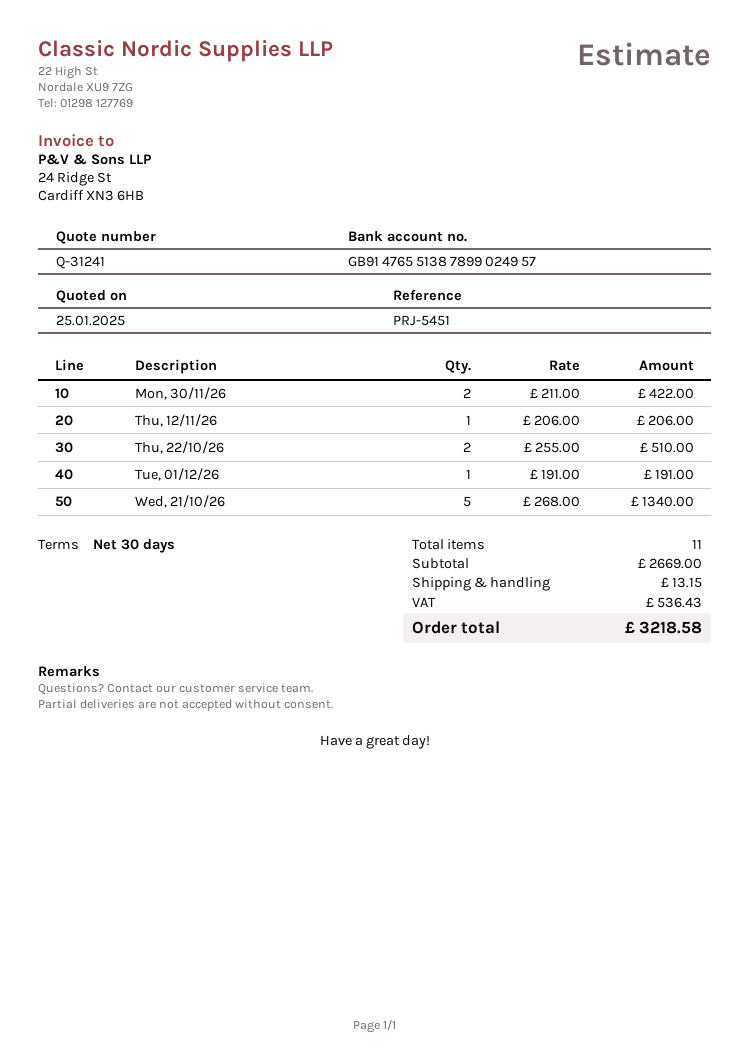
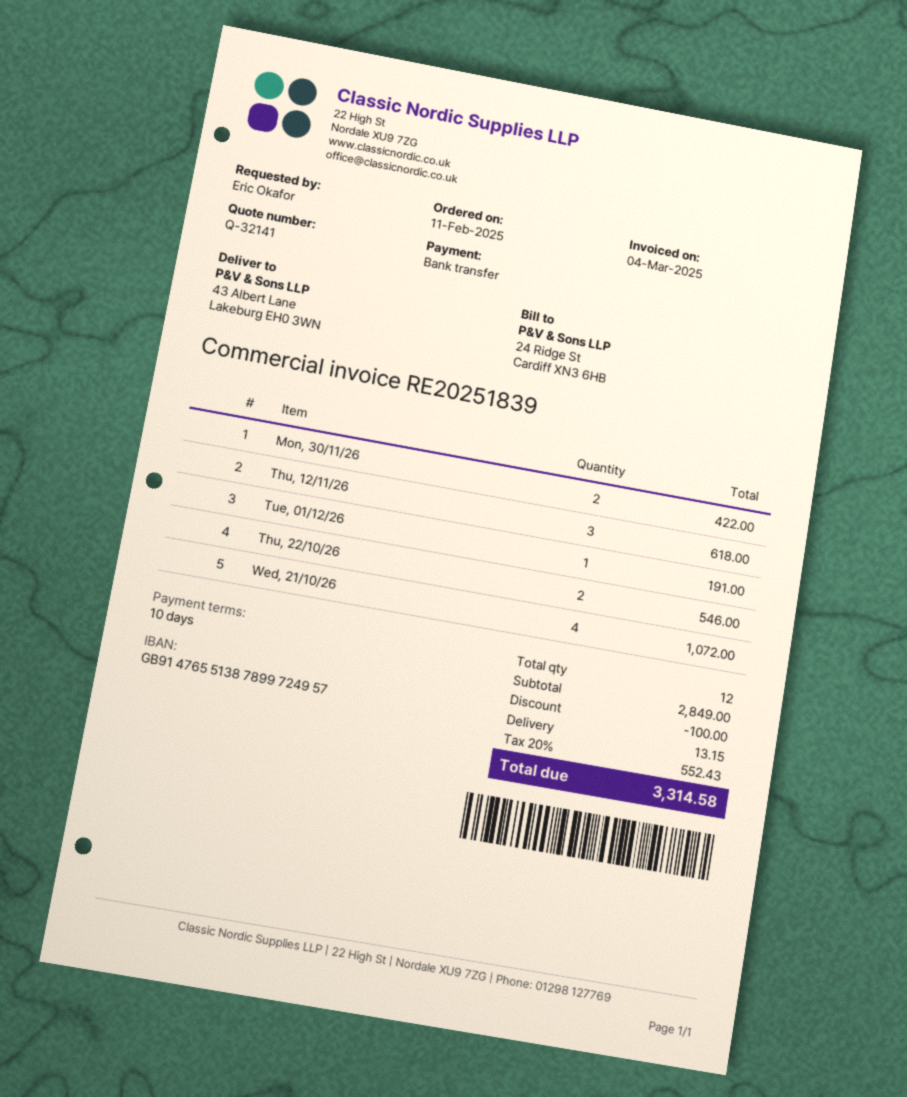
quote number: Q-31241 -> Q-32141
payment terms: 30 days -> 10 days
bank account: GB91476551387899024957 -> GB91476551387899724957
Thu, 12/11/26: 1 for 206.00 -> 3 for 618.00
Thu, 22/10/26: 2 for 510.00 -> 2 for 546.00
Wed, 21/10/26: 5 for 1340.00 -> 4 for 1072.00
total quantity: 11 -> 12
subtotal: 2669.00 -> 2849.00
discount: none -> 100.00
tax: 536.43 -> 552.43
total: 3218.58 -> 3314.58

